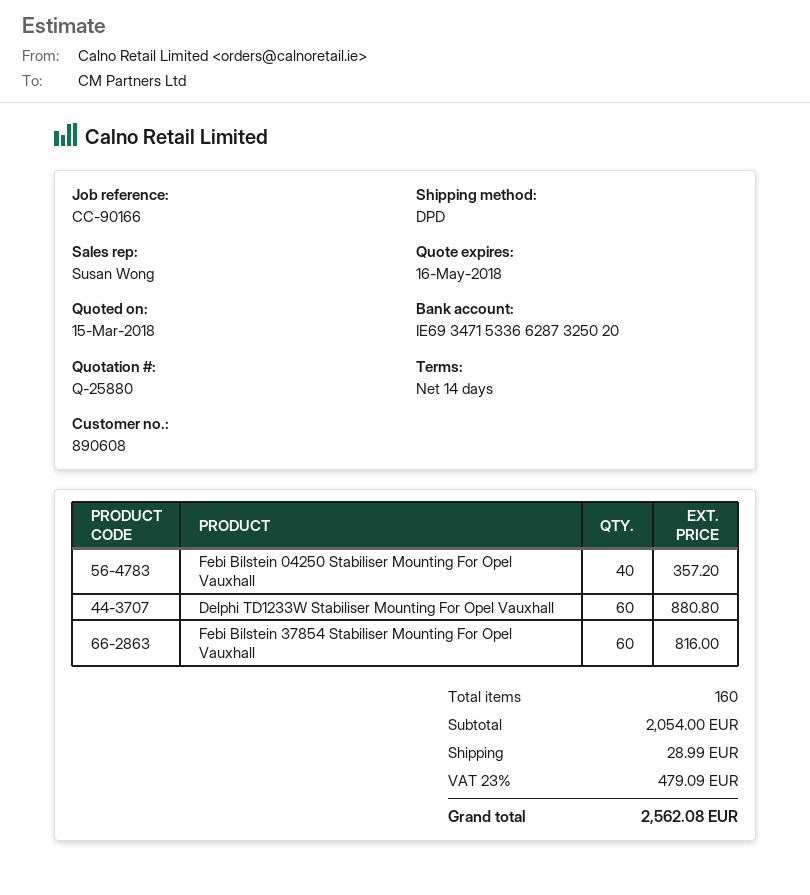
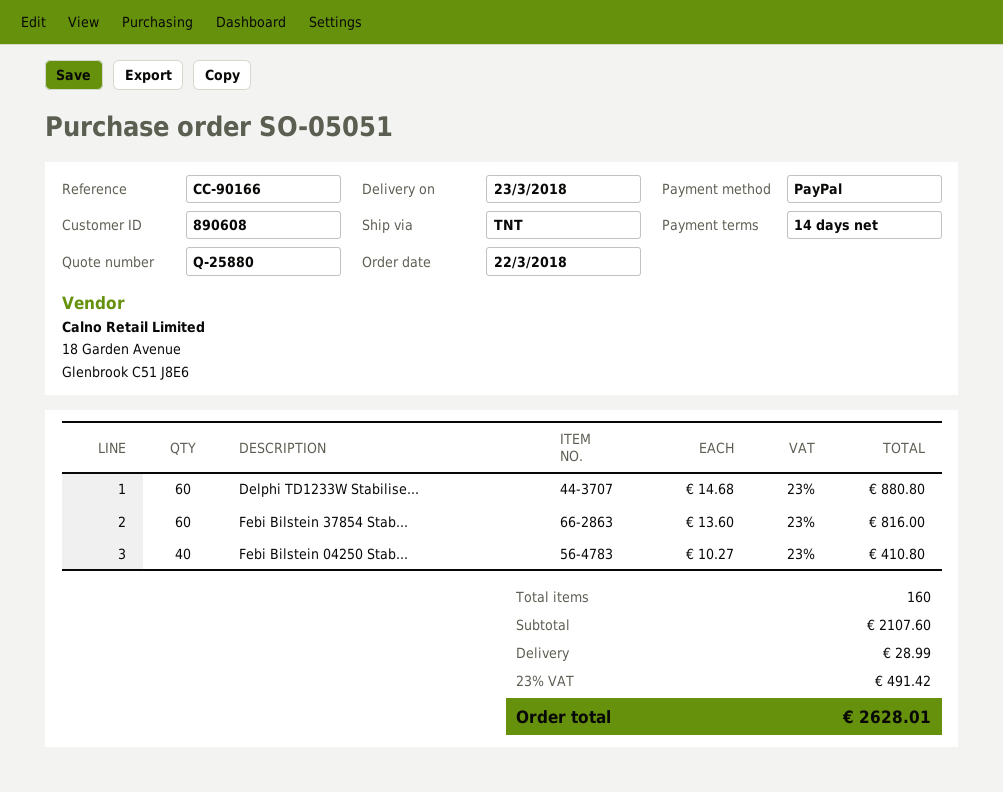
shipping method: DPD -> TNT
Febi Bilstein 04250 Stabiliser Mounting For Opel Vauxhall: 40 for 357.20 -> 40 for 410.80
subtotal: 2054.00 -> 2107.60
tax: 23% = 479.09 -> 23% = 491.42
total: 2562.08 -> 2628.01

